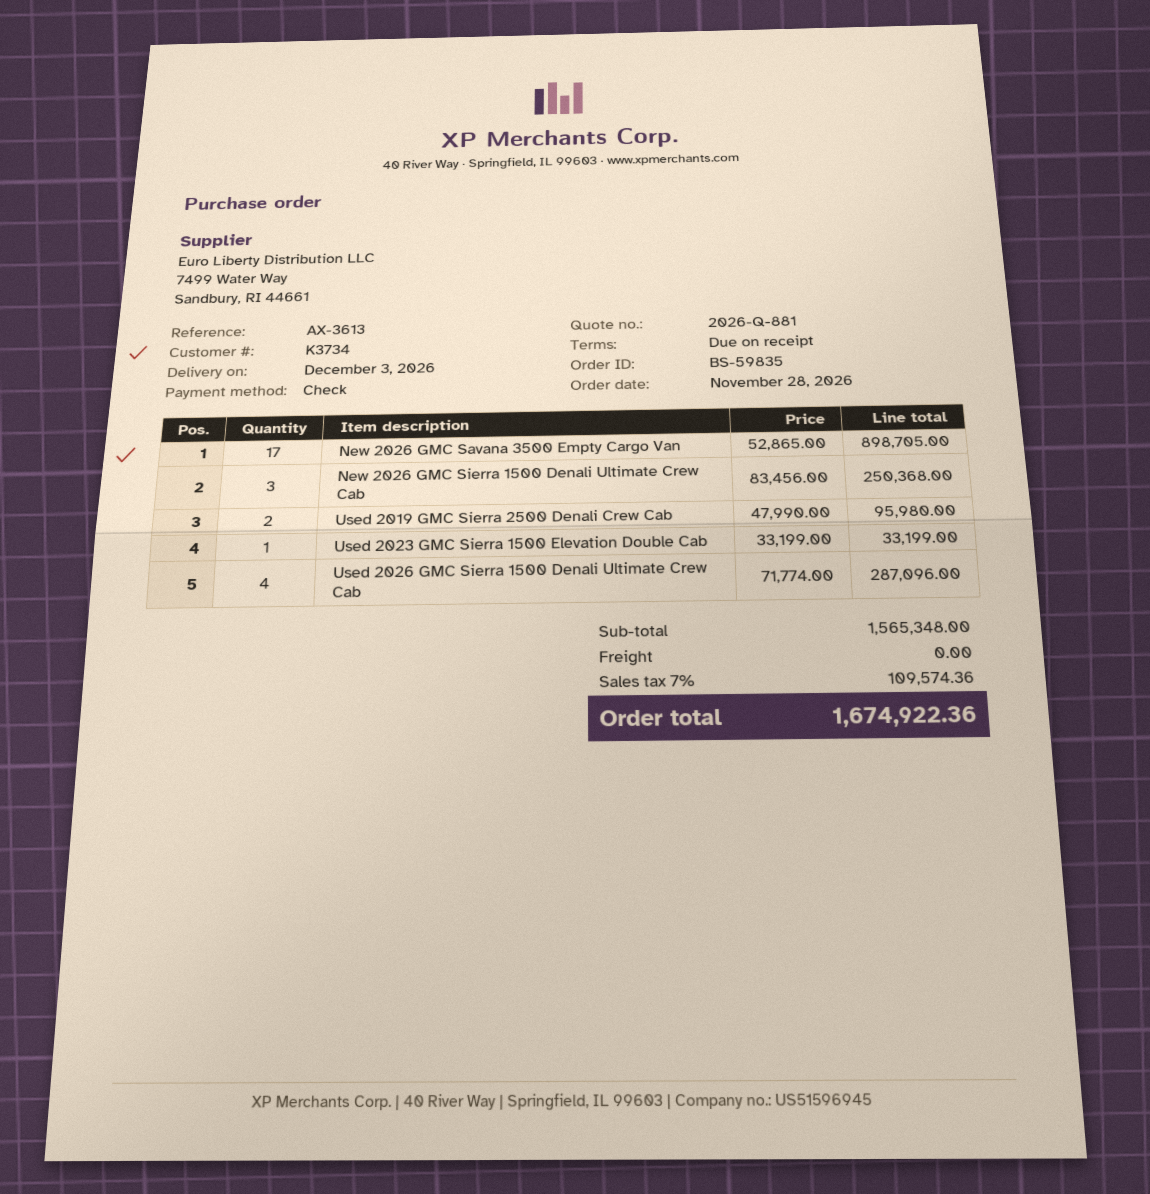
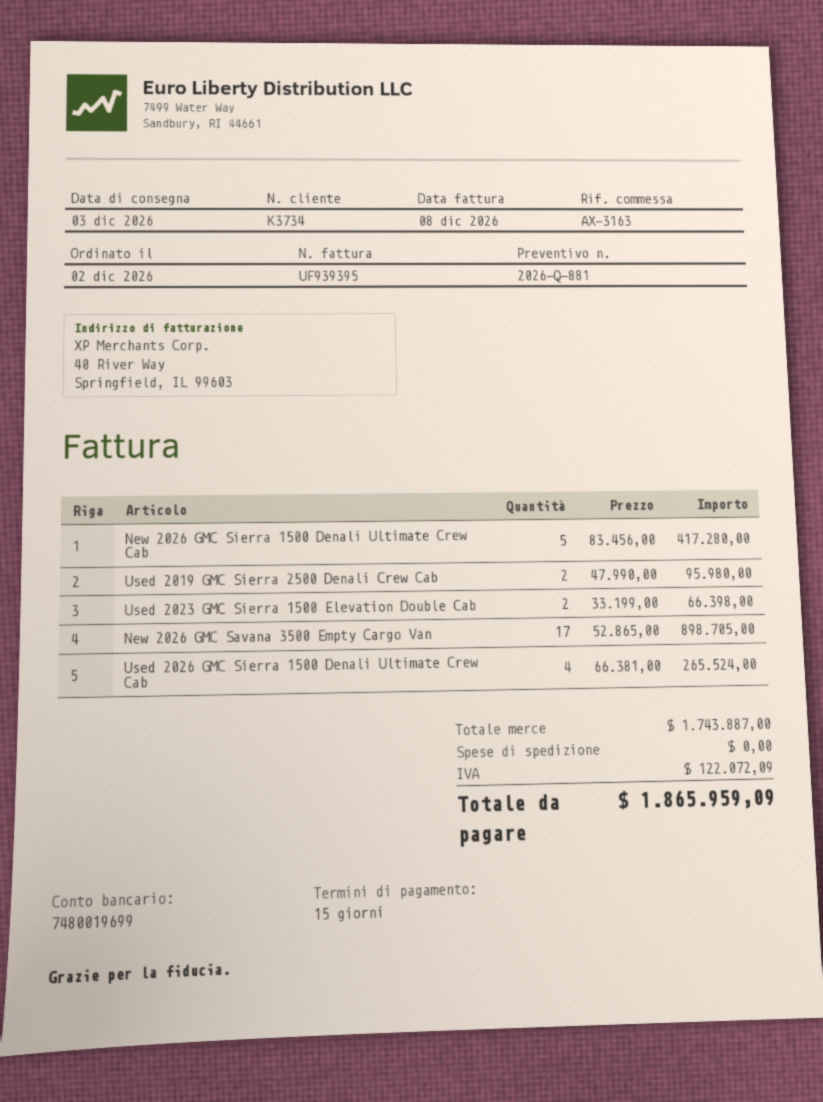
order date: 2026-11-28 -> 2026-12-02
payment terms: on receipt -> 15 days
reference: AX-3613 -> AX-3163
New 2026 GMC Sierra 1500 Denali Ultimate Crew Cab: 3 x 83456.00 = 250368.00 -> 5 x 83456.00 = 417280.00
Used 2023 GMC Sierra 1500 Elevation Double Cab: 1 x 33199.00 = 33199.00 -> 2 x 33199.00 = 66398.00
Used 2026 GMC Sierra 1500 Denali Ultimate Crew Cab: 4 x 71774.00 = 287096.00 -> 4 x 66381.00 = 265524.00
subtotal: 1565348.00 -> 1743887.00
tax: 109574.36 -> 122072.09
total: 1674922.36 -> 1865959.09

